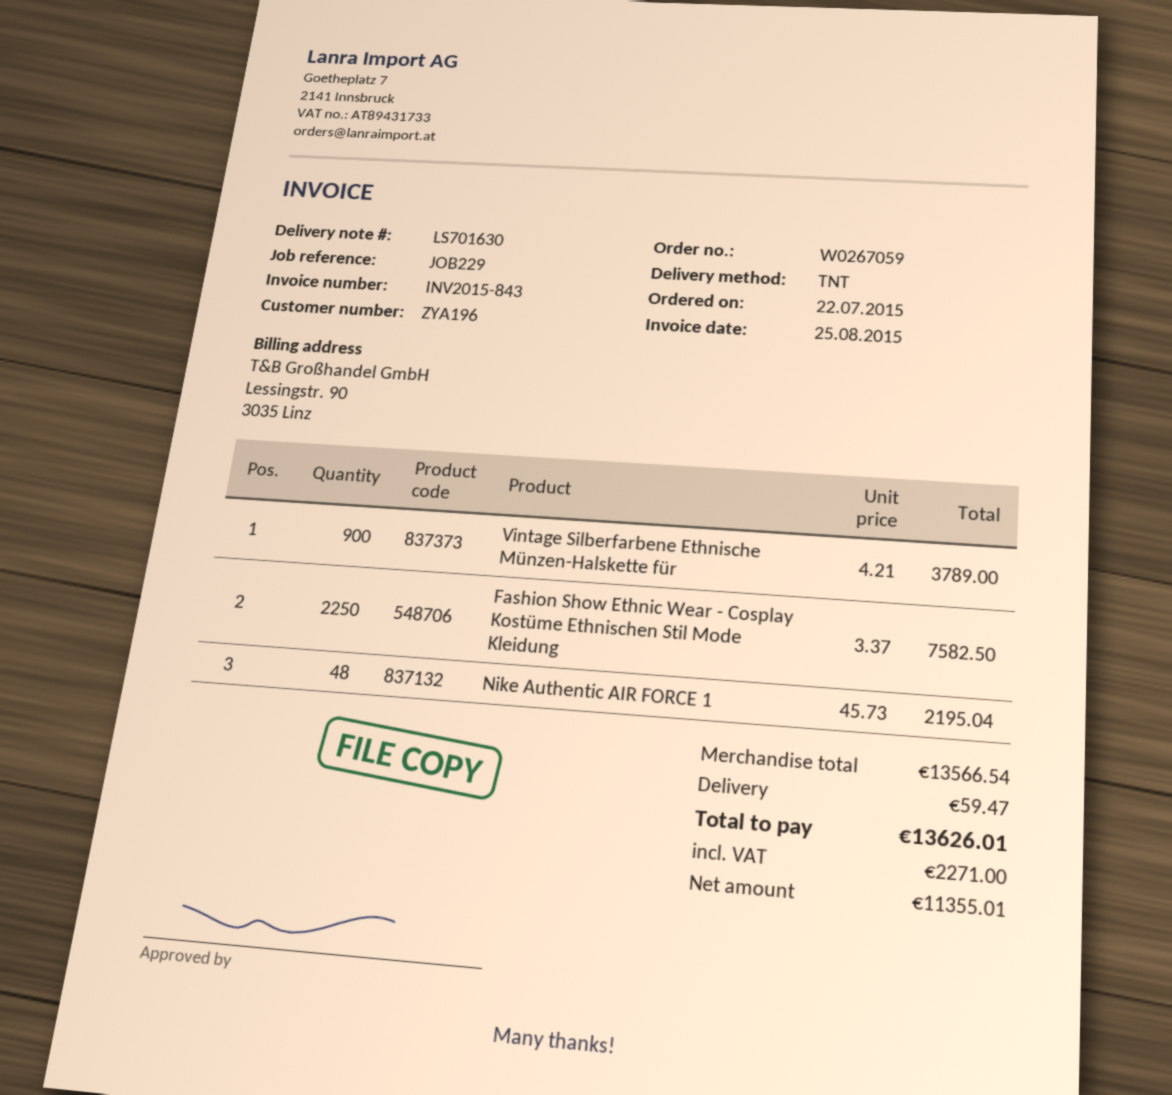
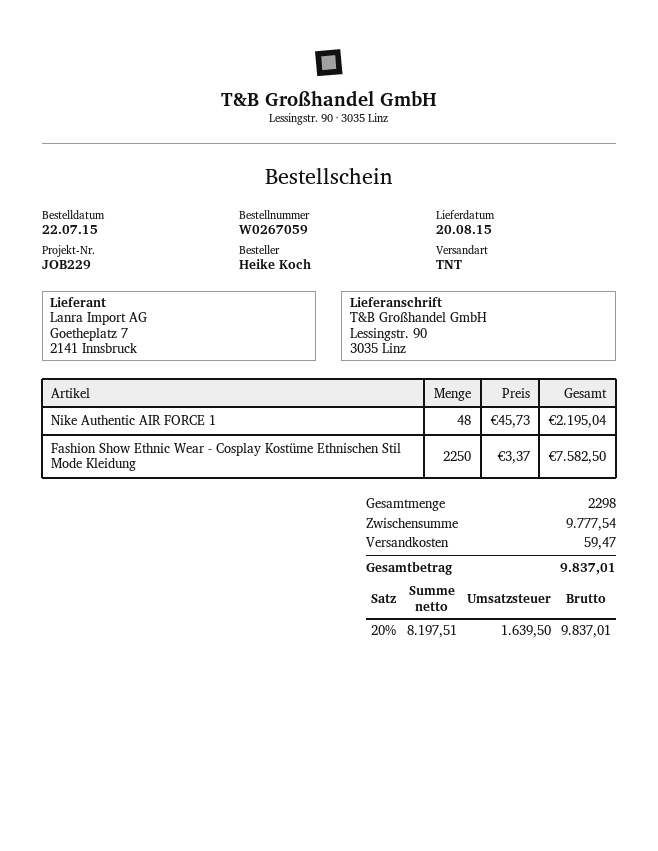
Vintage Silberfarbene Ethnische Münzen-Halskette für: 900 x 4.21 = 3789.00 -> none
subtotal: 13566.54 -> 9777.54
net: 11355.01 -> 8197.51
tax: 2271.00 -> 1639.50
total: 13626.01 -> 9837.01

